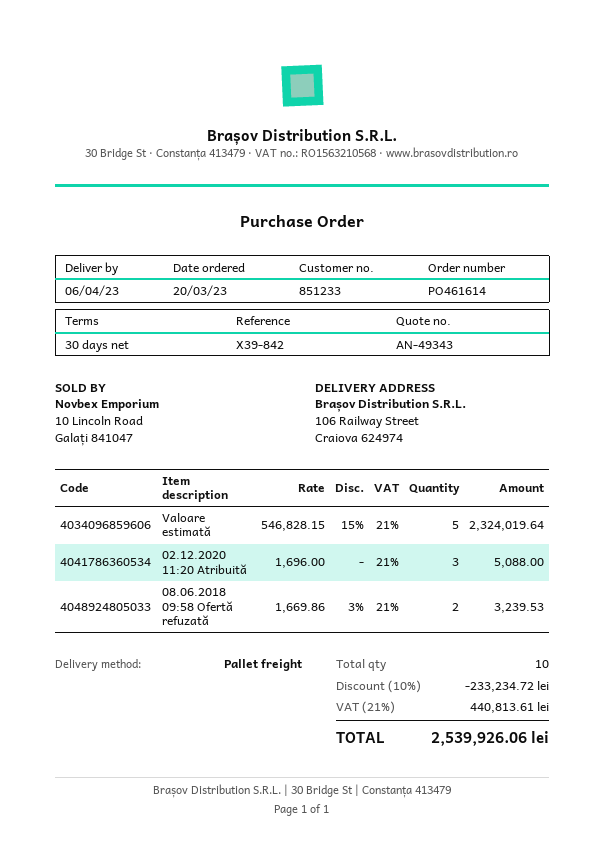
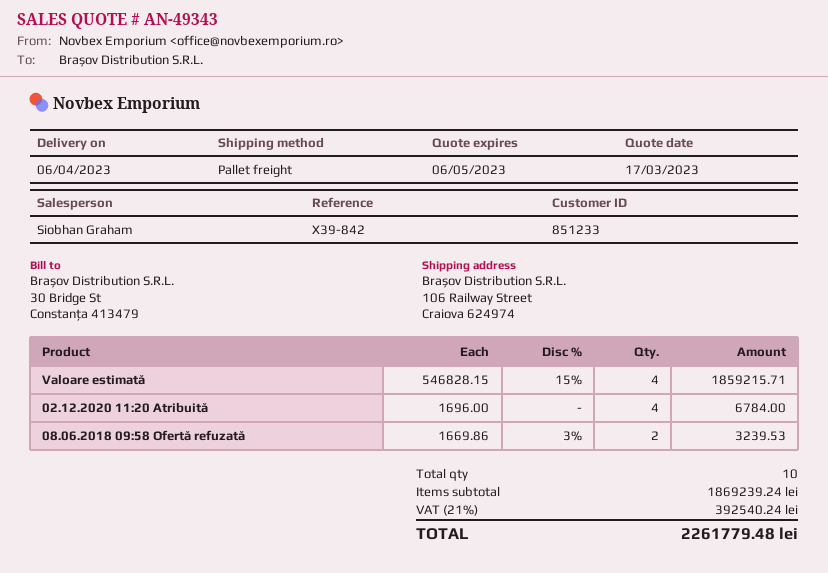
Valoare estimată: 5 x 546828.15 - 15% = 2324019.64 -> 4 x 546828.15 - 15% = 1859215.71
02.12.2020 11:20 Atribuită: 3 x 1696.00 = 5088.00 -> 4 x 1696.00 = 6784.00
discount: 10% = 233234.72 -> none
tax: 21% = 440813.61 -> 21% = 392540.24
total: 2539926.06 -> 2261779.48

